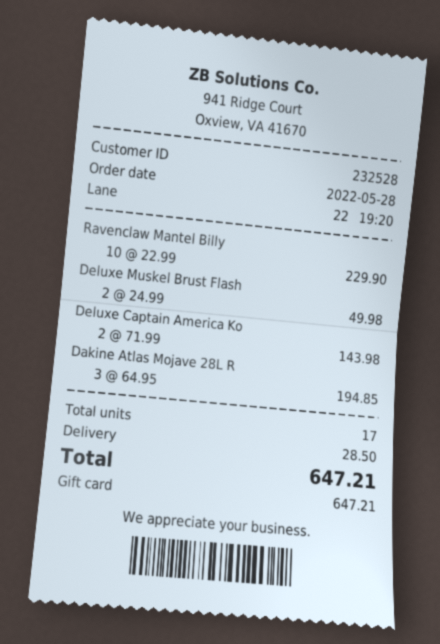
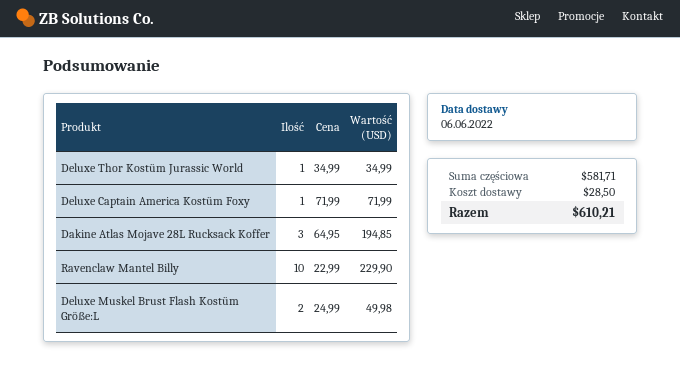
Deluxe Captain America Ko: 2 x 71.99 = 143.98 -> 1 x 71.99 = 71.99
Deluxe Thor Kostüm Jurassic World: none -> 1 x 34.99 = 34.99
total: 647.21 -> 610.21

